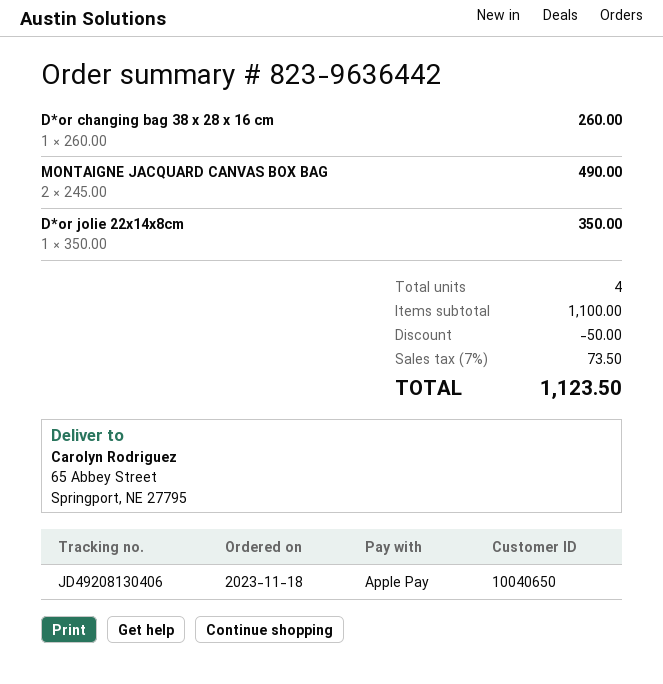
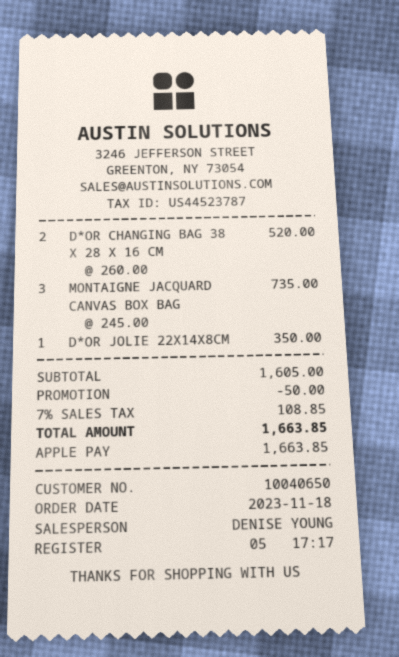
D*or changing bag 38 x 28 x 16 cm: 1 x 260.00 = 260.00 -> 2 x 260.00 = 520.00
MONTAIGNE JACQUARD CANVAS BOX BAG: 2 x 245.00 = 490.00 -> 3 x 245.00 = 735.00
subtotal: 1100.00 -> 1605.00
tax: 7% = 73.50 -> 7% = 108.85
total: 1123.50 -> 1663.85

